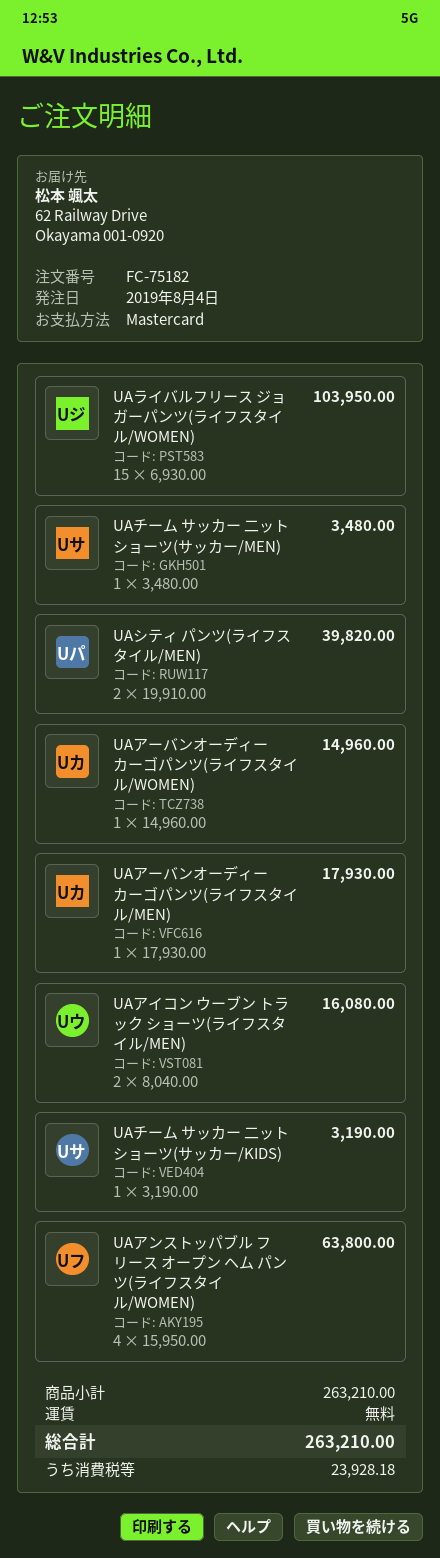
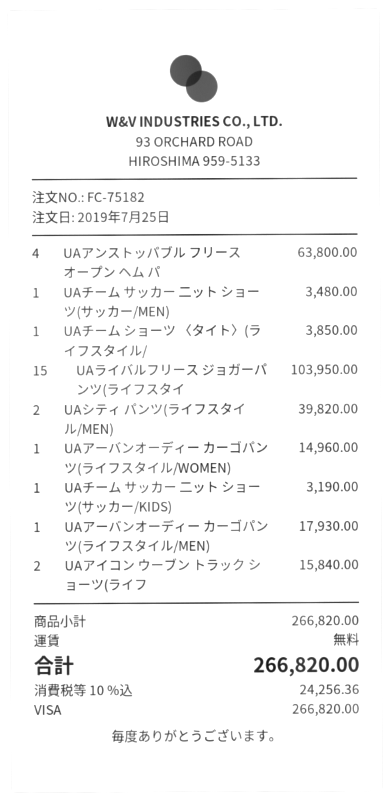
order date: 2019-08-04 -> 2019-07-25
payment method: Mastercard -> Visa
UAアイコン ウーブン トラック ショーツ(ライフスタイル/MEN): 2 for 16080.00 -> 2 for 15840.00
UAチーム ショーツ 〈タイト〉(ライフスタイル/: none -> 1 for 3850.00
subtotal: 263210.00 -> 266820.00
tax: 23928.18 -> 24256.36
total: 263210.00 -> 266820.00

